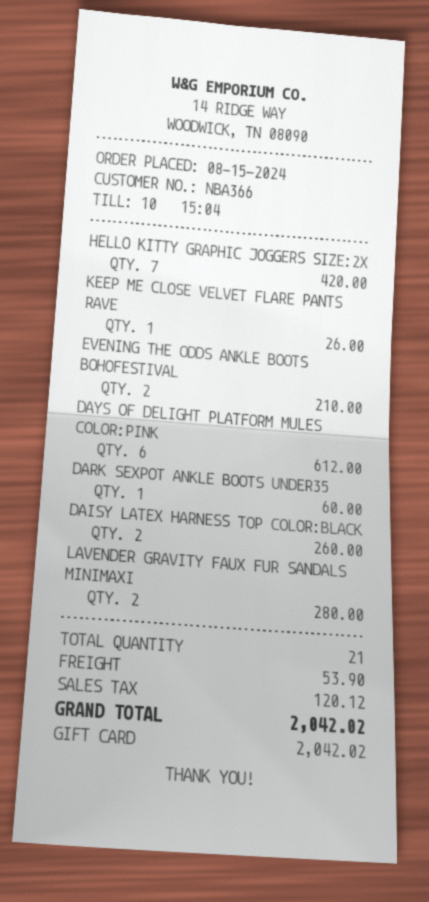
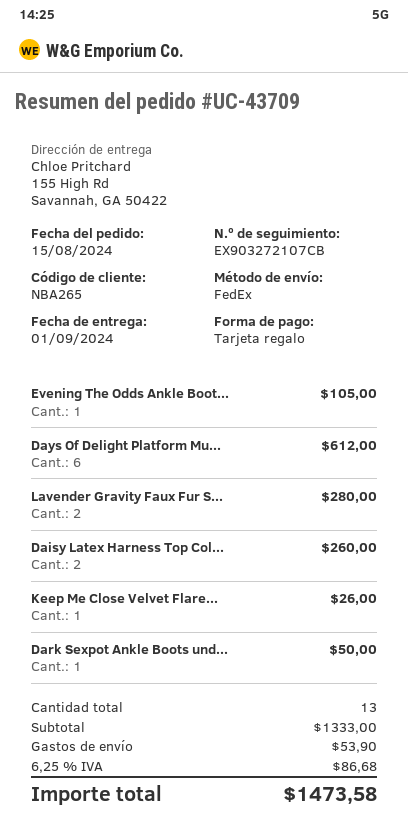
customer number: NBA366 -> NBA265
HELLO KITTY GRAPHIC JOGGERS SIZE:2X: 7 for 420.00 -> none
EVENING THE ODDS ANKLE BOOTS BOHOFESTIVAL: 2 for 210.00 -> 1 for 105.00
DARK SEXPOT ANKLE BOOTS UNDER35: 1 for 60.00 -> 1 for 50.00
total quantity: 21 -> 13
tax: 120.12 -> 86.68
total: 2042.02 -> 1473.58

